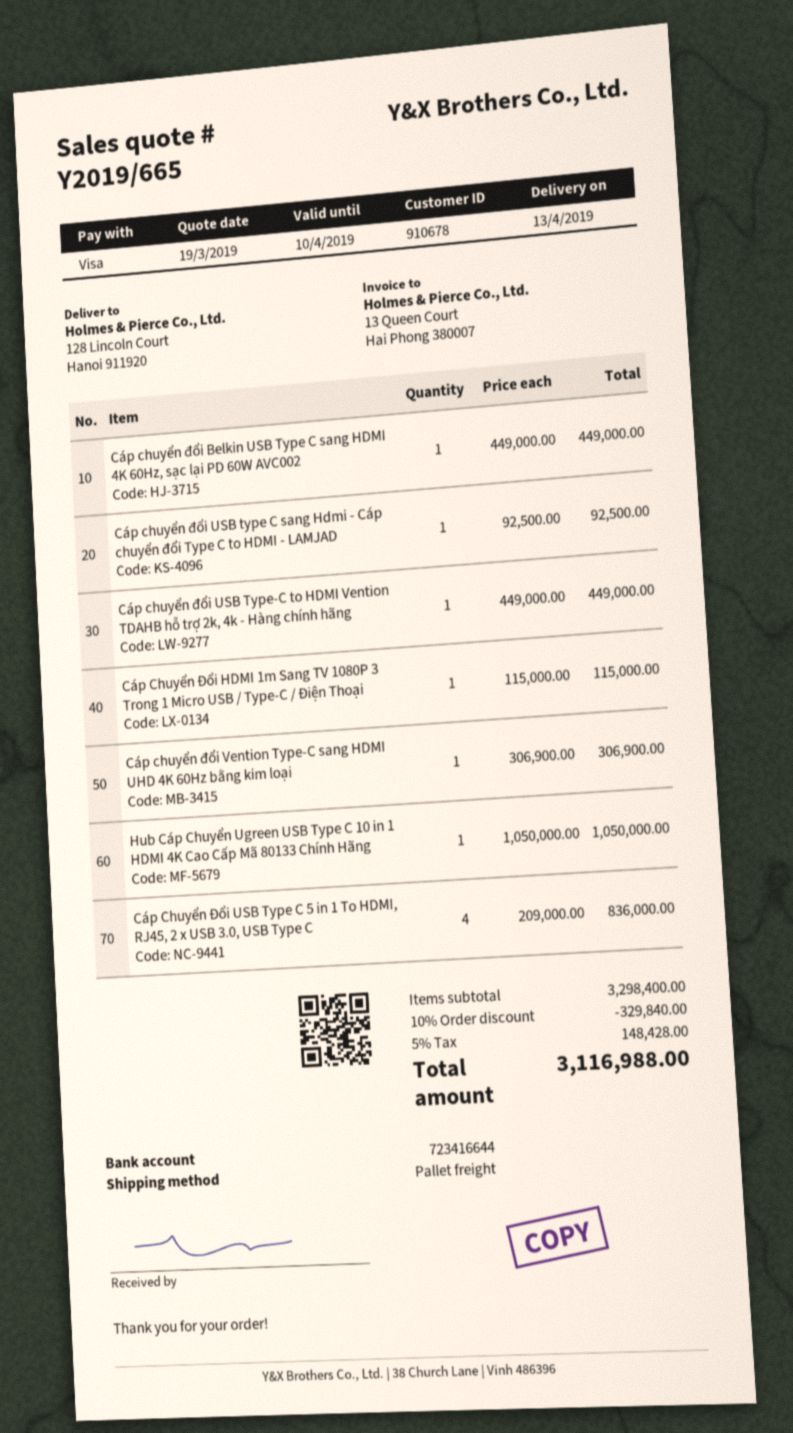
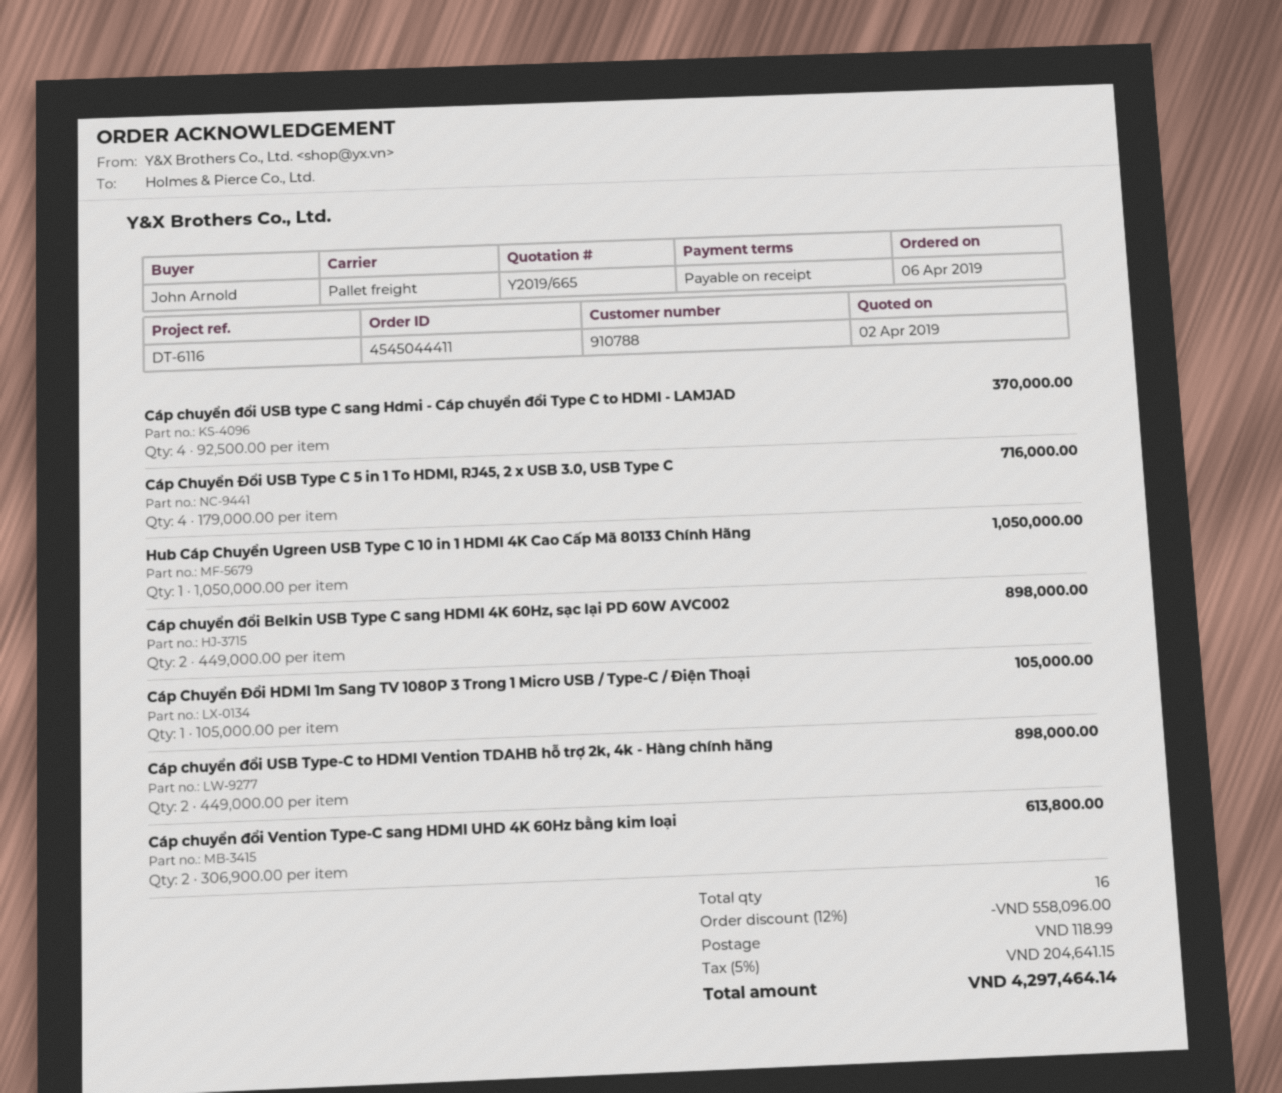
quote date: 2019-03-19 -> 2019-04-02
customer number: 910678 -> 910788
Cáp chuyển đổi Belkin USB Type C sang HDMI 4K 60Hz, sạc lại PD 60W AVC002: 1 x 449000.00 = 449000.00 -> 2 x 449000.00 = 898000.00
Cáp chuyển đổi USB type C sang Hdmi - Cáp chuyển đổi Type C to HDMI - LAMJAD: 1 x 92500.00 = 92500.00 -> 4 x 92500.00 = 370000.00
Cáp chuyển đổi USB Type-C to HDMI Vention TDAHB hỗ trợ 2k, 4k - Hàng chính hãng: 1 x 449000.00 = 449000.00 -> 2 x 449000.00 = 898000.00
Cáp Chuyển Đổi HDMI 1m Sang TV 1080P 3 Trong 1 Micro USB / Type-C / Điện Thoại: 1 x 115000.00 = 115000.00 -> 1 x 105000.00 = 105000.00
Cáp chuyển đổi Vention Type-C sang HDMI UHD 4K 60Hz bằng kim loại: 1 x 306900.00 = 306900.00 -> 2 x 306900.00 = 613800.00
Cáp Chuyển Đổi USB Type C 5 in 1 To HDMI, RJ45, 2 x USB 3.0, USB Type C: 4 x 209000.00 = 836000.00 -> 4 x 179000.00 = 716000.00
discount: 10% = 329840.00 -> 12% = 558096.00
shipping: none -> 118.99
tax: 5% = 148428.00 -> 5% = 204641.15
total: 3116988.00 -> 4297464.14

